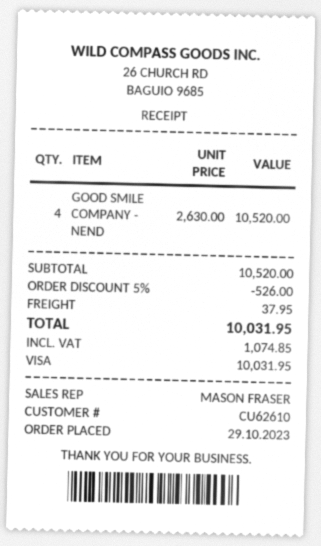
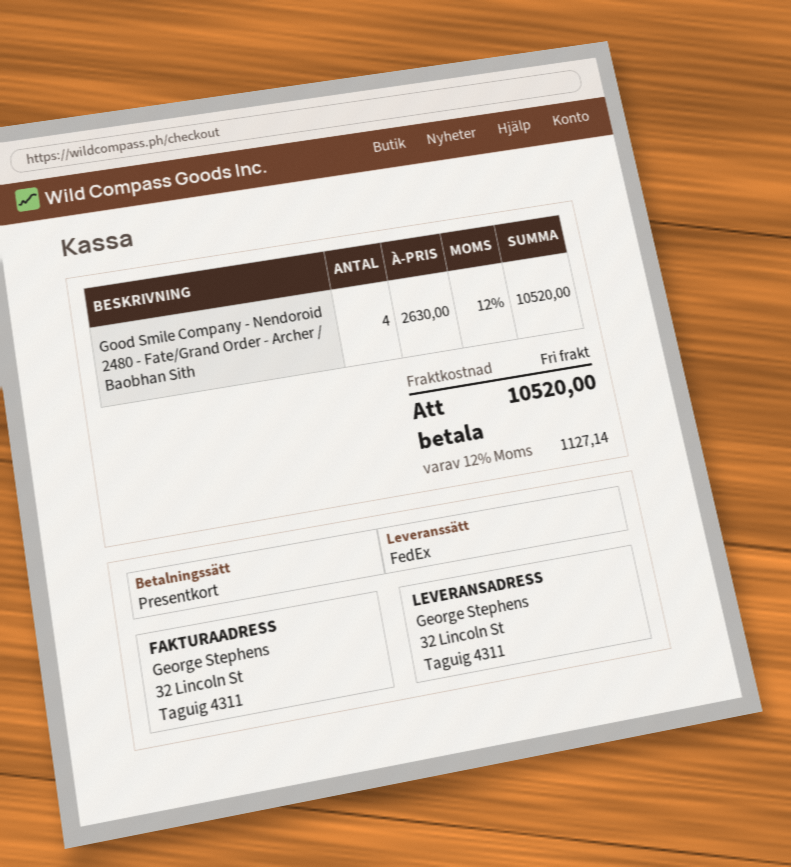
payment method: Visa -> gift card
discount: 5% = 526.00 -> none
shipping: 37.95 -> 0.00
tax: 1074.85 -> 1127.14
total: 10031.95 -> 10520.00

